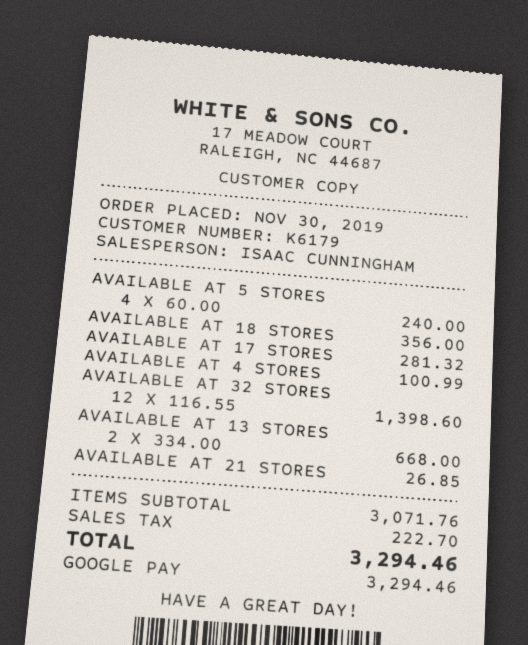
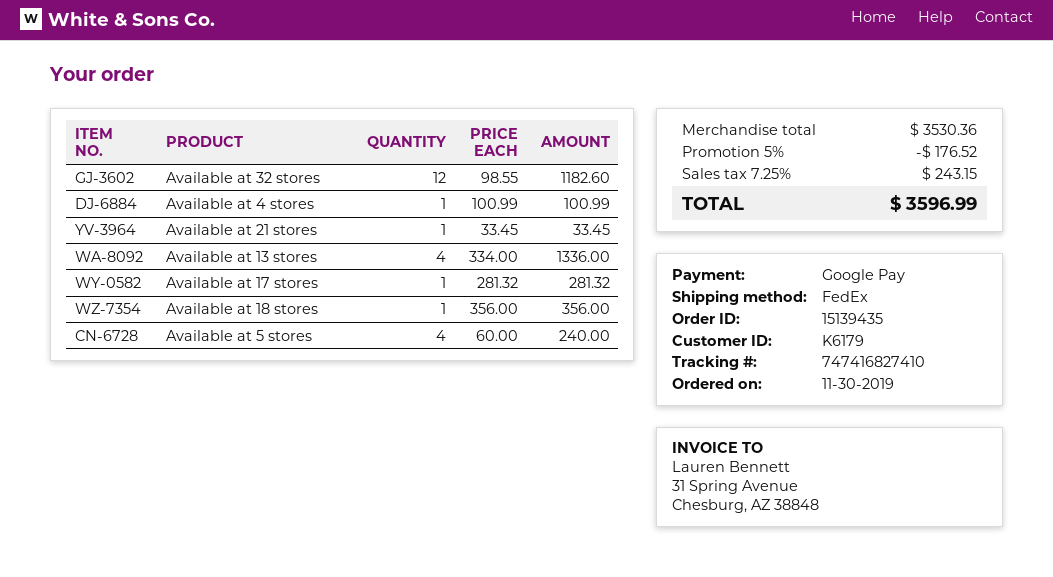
AVAILABLE AT 32 STORES: 12 x 116.55 = 1398.60 -> 12 x 98.55 = 1182.60
AVAILABLE AT 13 STORES: 2 x 334.00 = 668.00 -> 4 x 334.00 = 1336.00
AVAILABLE AT 21 STORES: 1 x 26.85 = 26.85 -> 1 x 33.45 = 33.45
subtotal: 3071.76 -> 3530.36
discount: none -> 5% = 176.52
tax: 222.70 -> 243.15
total: 3294.46 -> 3596.99

